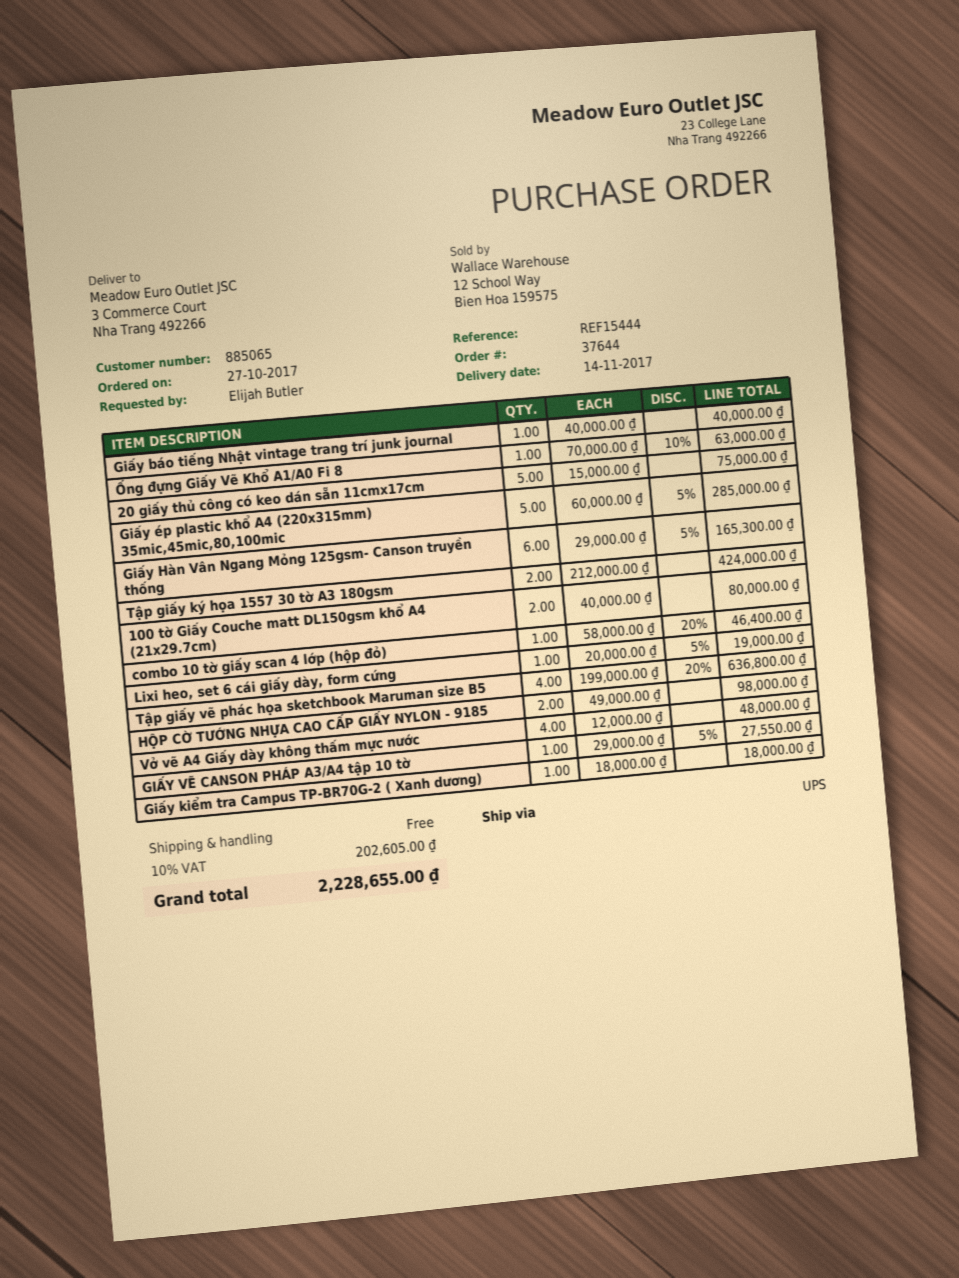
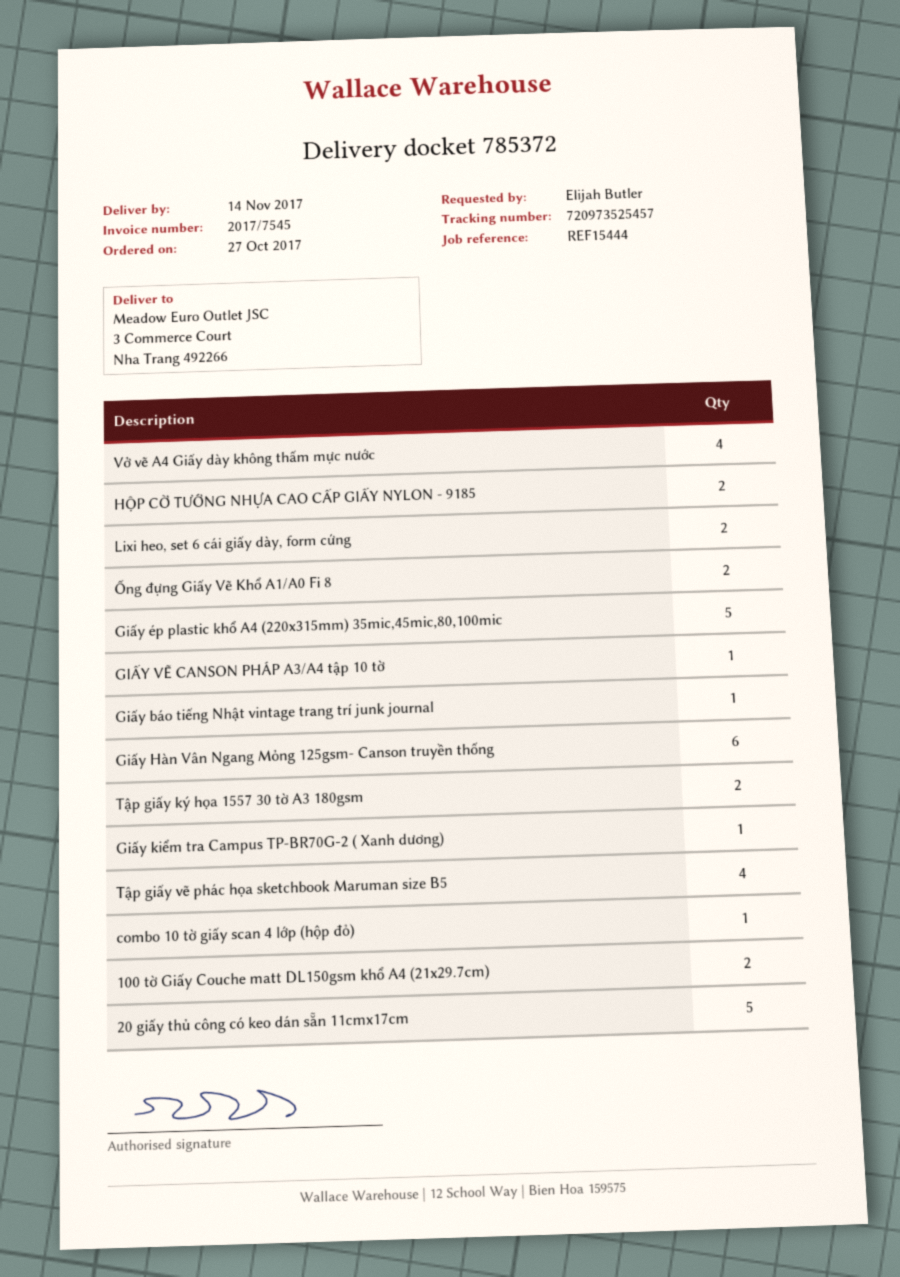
Ống đựng Giấy Vẽ Khổ A1/A0 Fi 8: 1 -> 2
Lixi heo, set 6 cái giấy dày, form cứng: 1 -> 2

